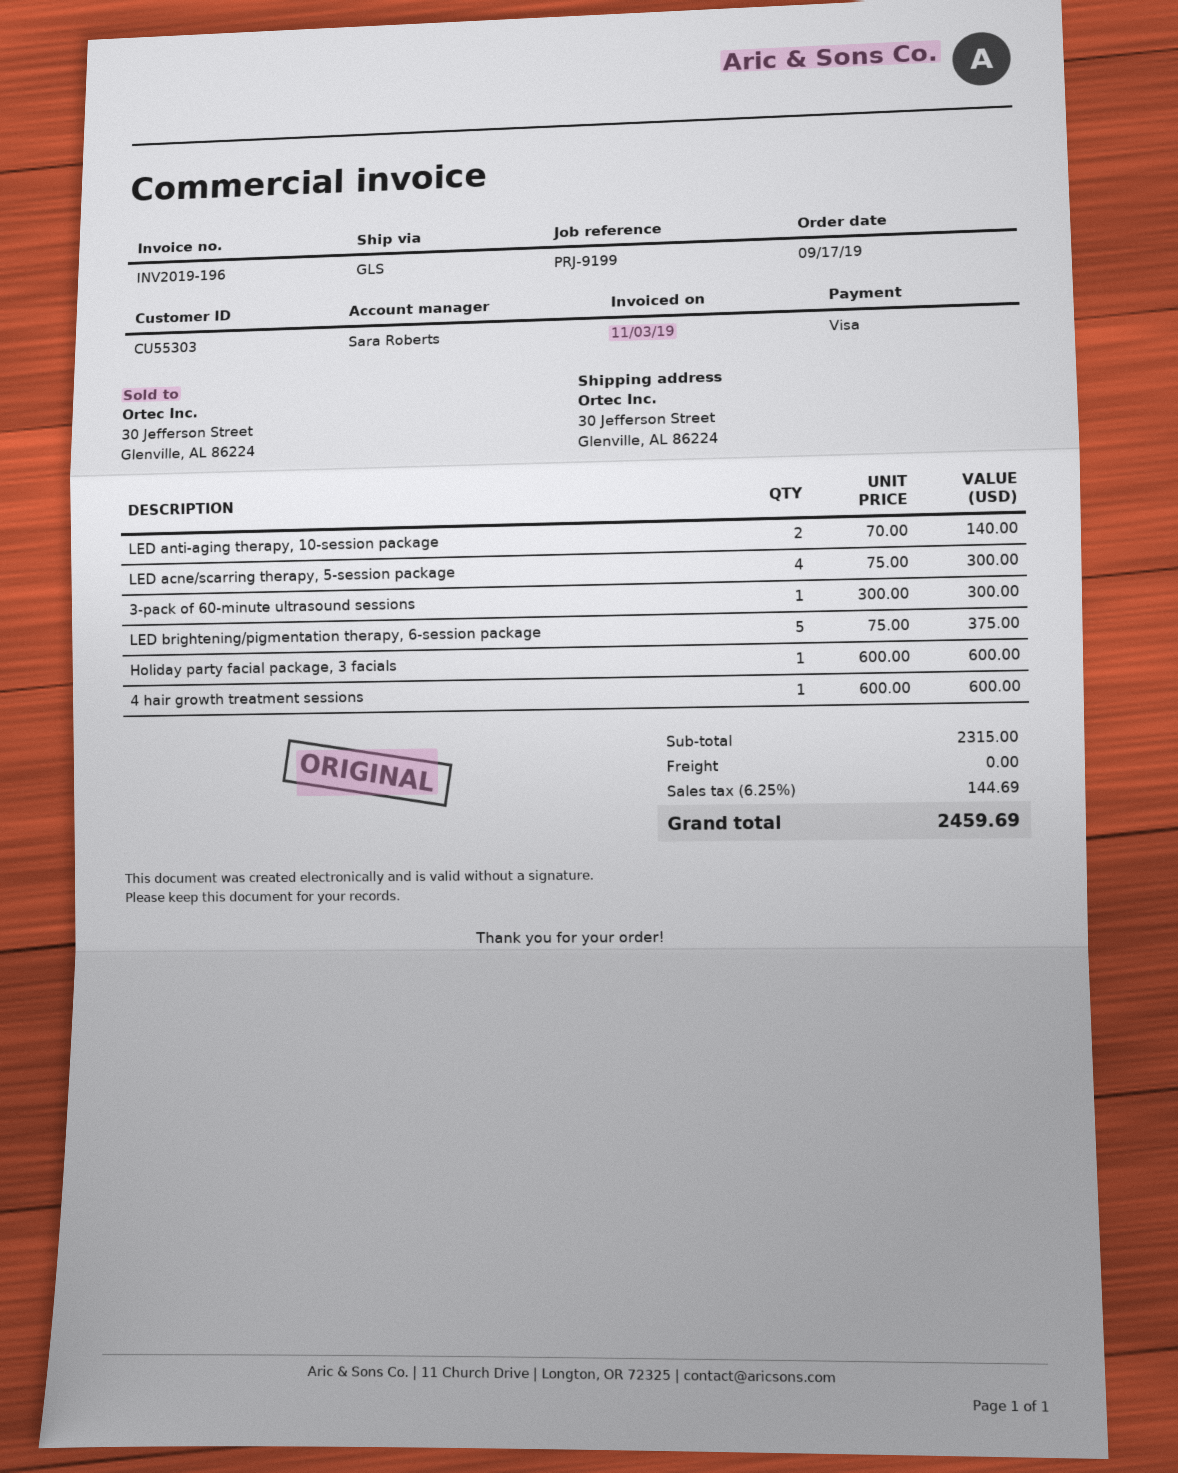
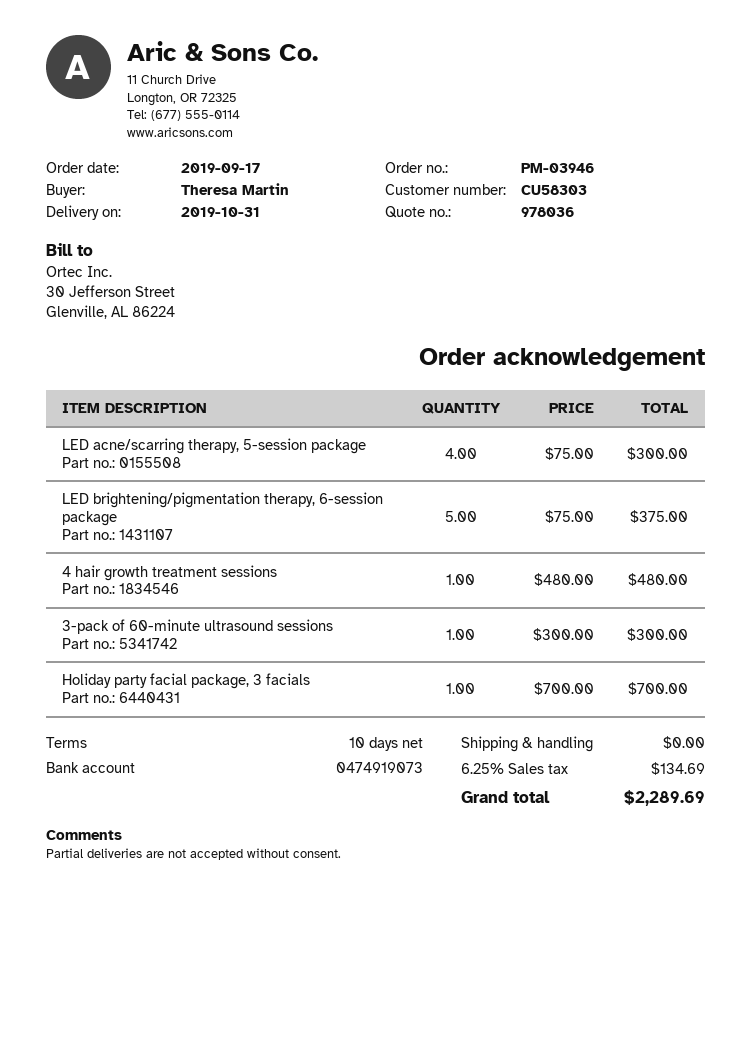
customer number: CU55303 -> CU58303
LED anti-aging therapy, 10-session package: 2 x 70.00 = 140.00 -> none
Holiday party facial package, 3 facials: 1 x 600.00 = 600.00 -> 1 x 700.00 = 700.00
4 hair growth treatment sessions: 1 x 600.00 = 600.00 -> 1 x 480.00 = 480.00
tax: 6.25% = 144.69 -> 6.25% = 134.69
total: 2459.69 -> 2289.69

